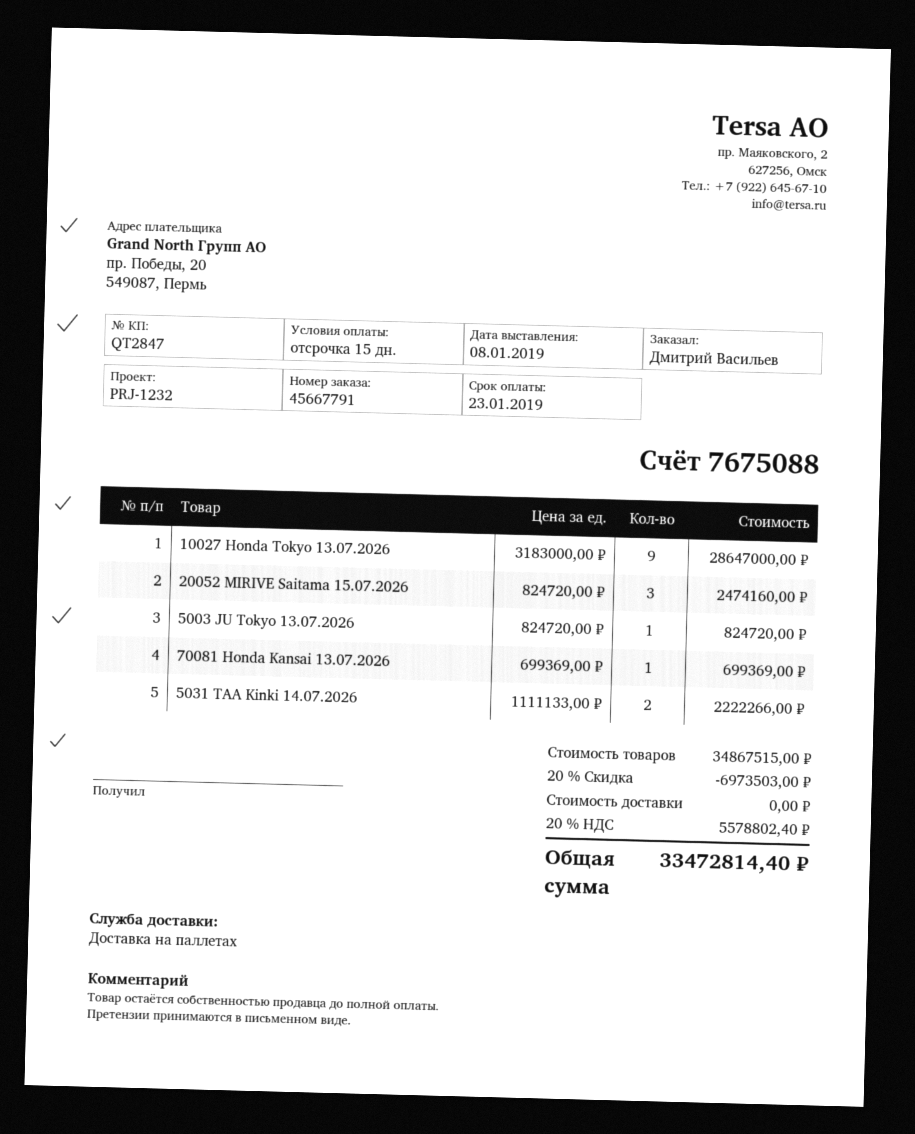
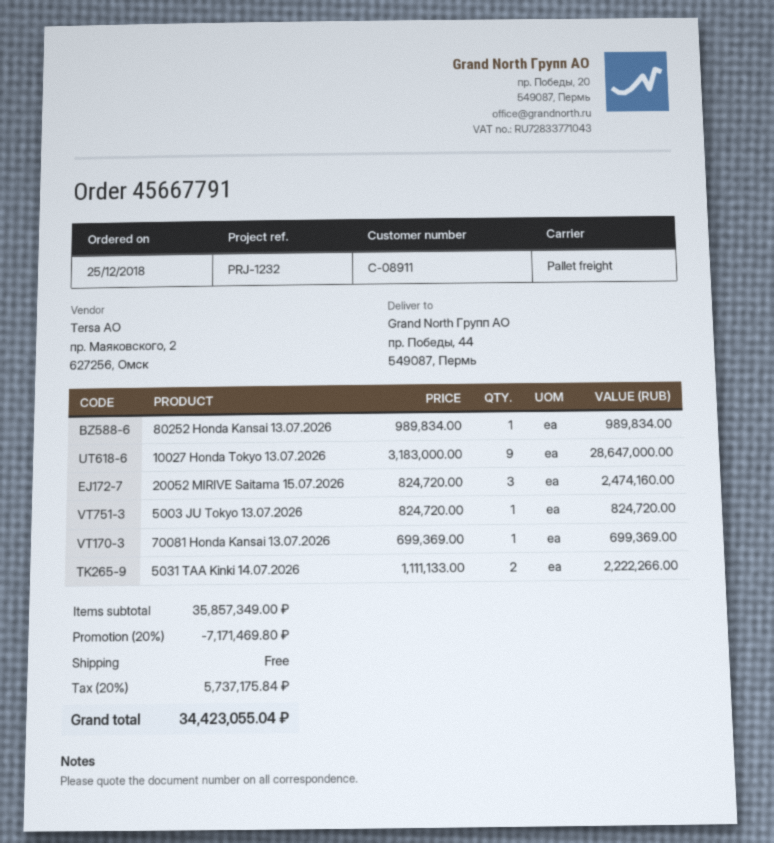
80252 Honda Kansai 13.07.2026: none -> 1 x 989834.00 = 989834.00
subtotal: 34867515.00 -> 35857349.00
discount: 20% = 6973503.00 -> 20% = 7171469.80
tax: 20% = 5578802.40 -> 20% = 5737175.84
total: 33472814.40 -> 34423055.04

